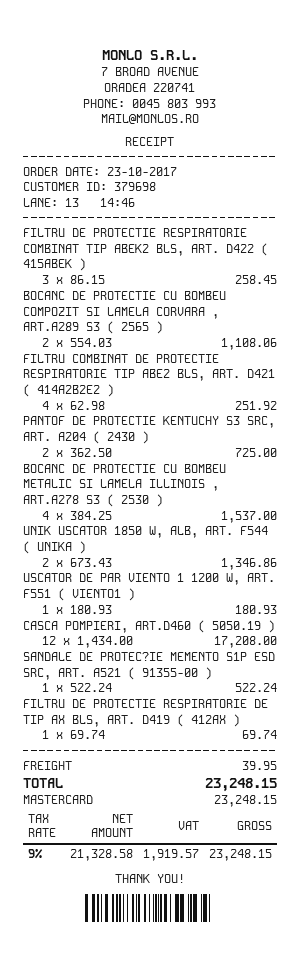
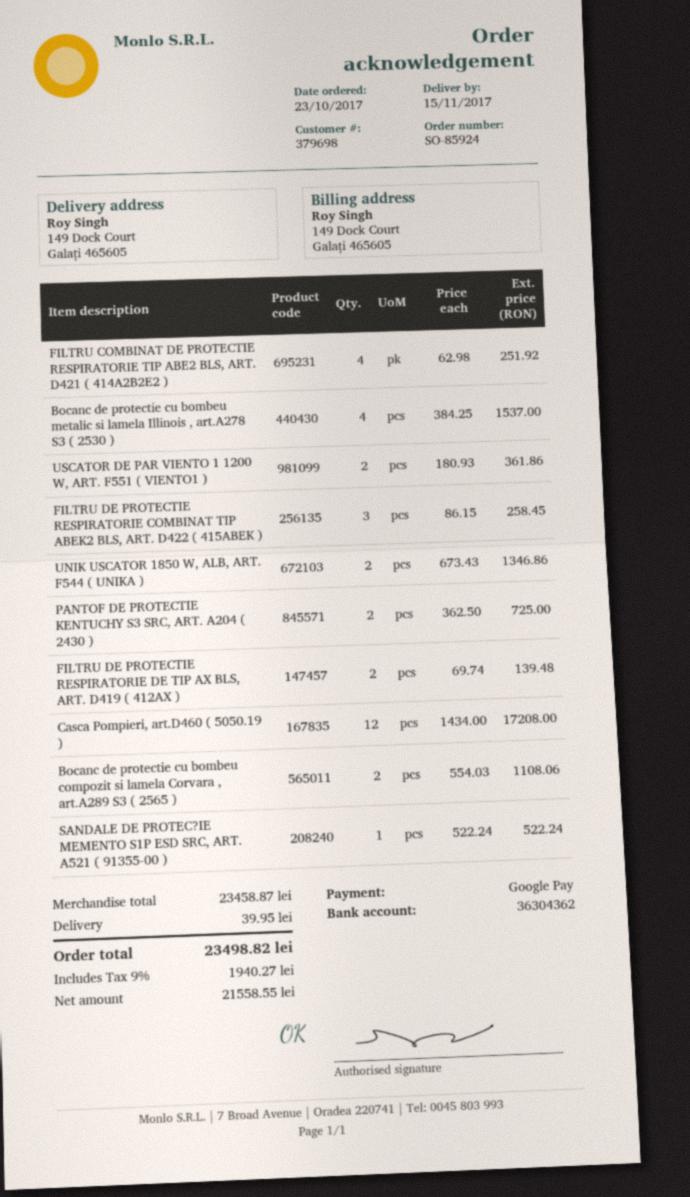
payment method: Mastercard -> Google Pay
USCATOR DE PAR VIENTO 1 1200 W, ART. F551 ( VIENTO1 ): 1 x 180.93 = 180.93 -> 2 x 180.93 = 361.86
FILTRU DE PROTECTIE RESPIRATORIE DE TIP AX BLS, ART. D419 ( 412AX ): 1 x 69.74 = 69.74 -> 2 x 69.74 = 139.48
net: 21328.58 -> 21558.55
tax: 9% = 1919.57 -> 9% = 1940.27
total: 23248.15 -> 23498.82

